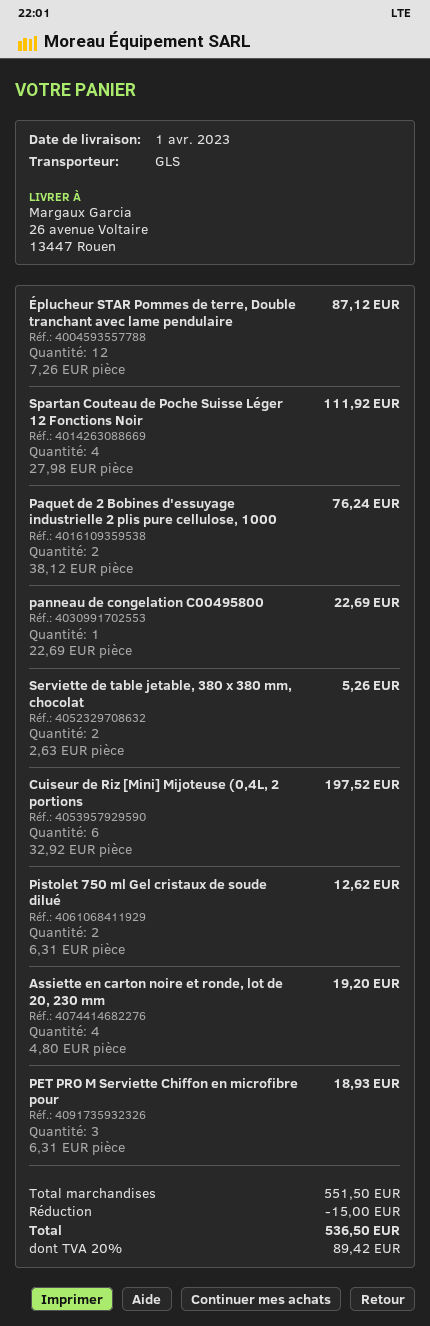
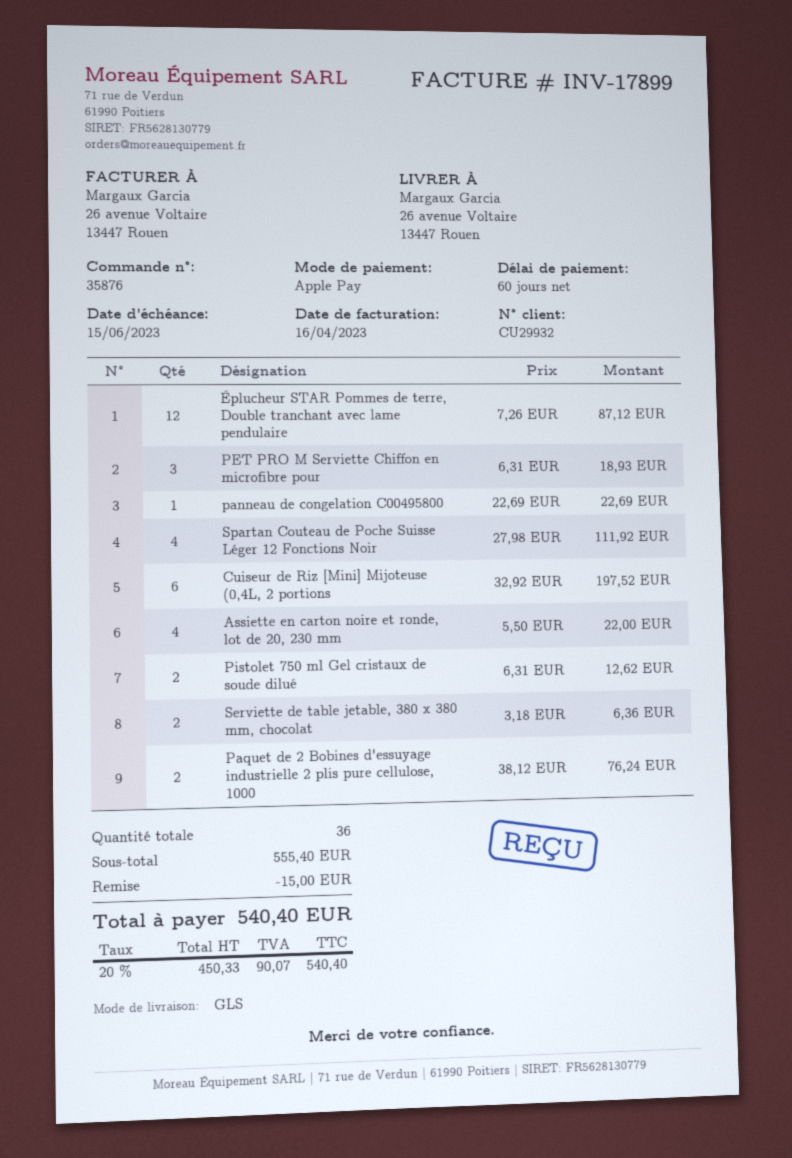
Serviette de table jetable, 380 x 380 mm, chocolat: 2 x 2.63 = 5.26 -> 2 x 3.18 = 6.36
Assiette en carton noire et ronde, lot de 20, 230 mm: 4 x 4.80 = 19.20 -> 4 x 5.50 = 22.00
subtotal: 551.50 -> 555.40
tax: 20% = 89.42 -> 20% = 90.07
total: 536.50 -> 540.40

